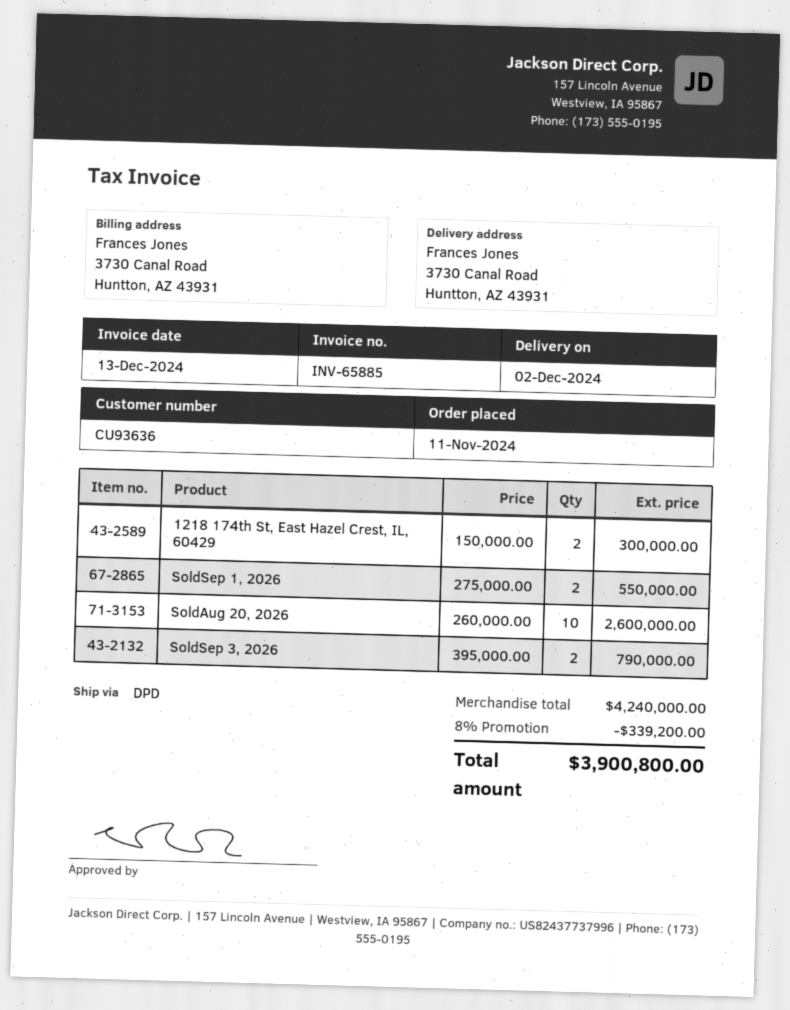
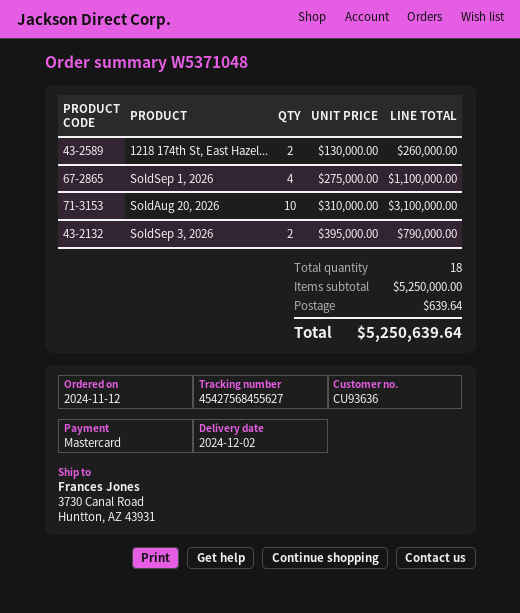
order date: 2024-11-11 -> 2024-11-12
1218 174th St, East Hazel Crest, IL, 60429: 2 x 150000.00 = 300000.00 -> 2 x 130000.00 = 260000.00
SoldSep 1, 2026: 2 x 275000.00 = 550000.00 -> 4 x 275000.00 = 1100000.00
SoldAug 20, 2026: 10 x 260000.00 = 2600000.00 -> 10 x 310000.00 = 3100000.00
subtotal: 4240000.00 -> 5250000.00
discount: 8% = 339200.00 -> none
shipping: none -> 639.64
total: 3900800.00 -> 5250639.64

